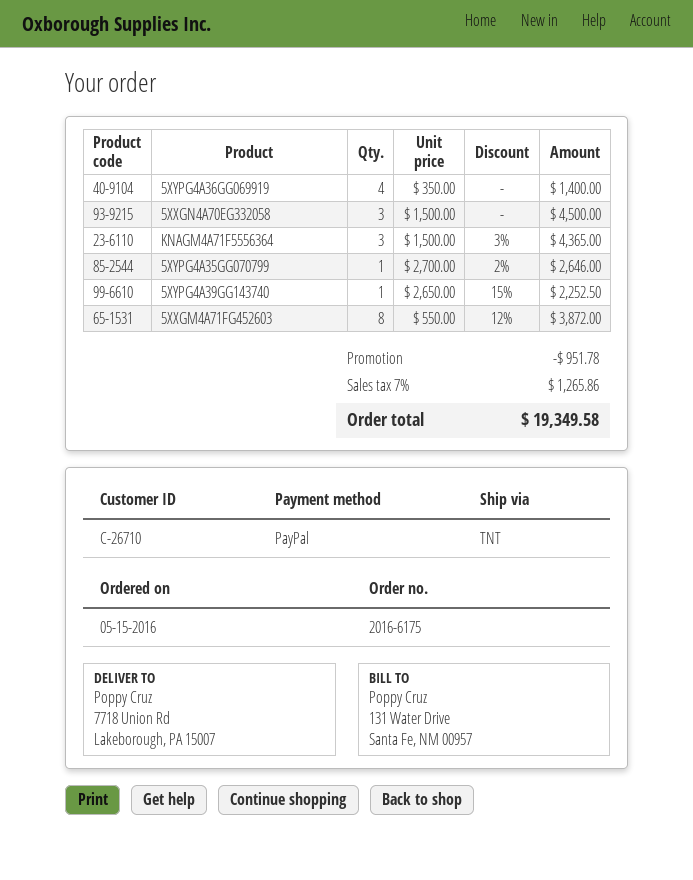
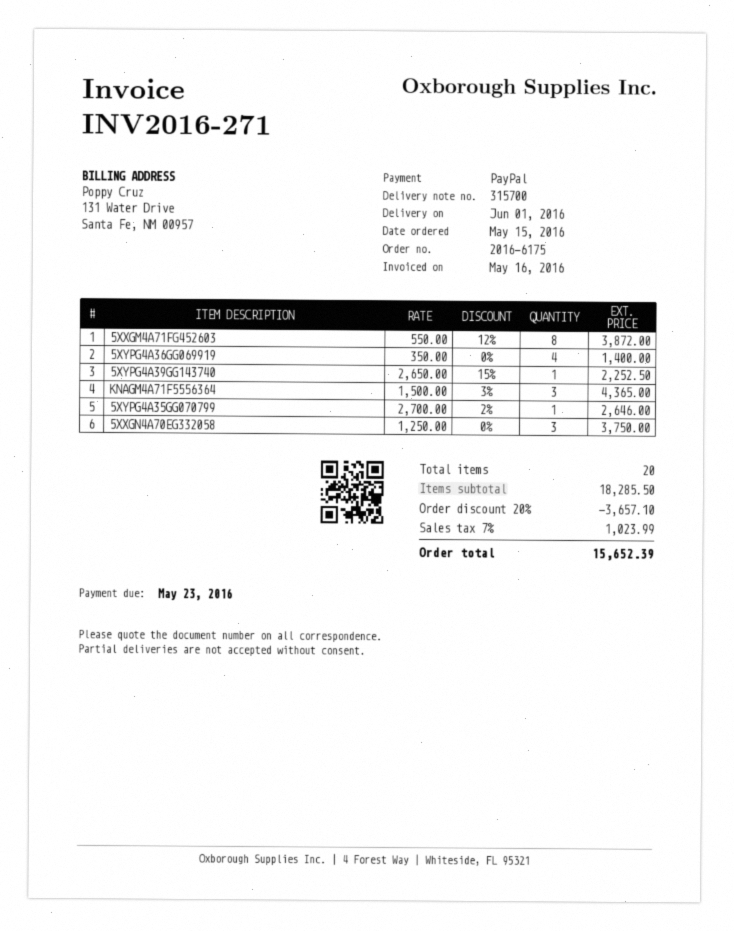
5XXGN4A70EG332058: 3 x 1500.00 = 4500.00 -> 3 x 1250.00 = 3750.00
discount: 951.78 -> 3657.10
tax: 7% = 1265.86 -> 7% = 1023.99
total: 19349.58 -> 15652.39

